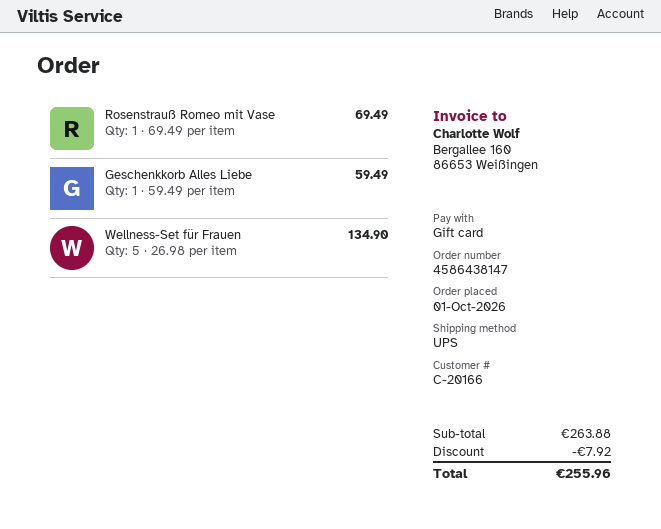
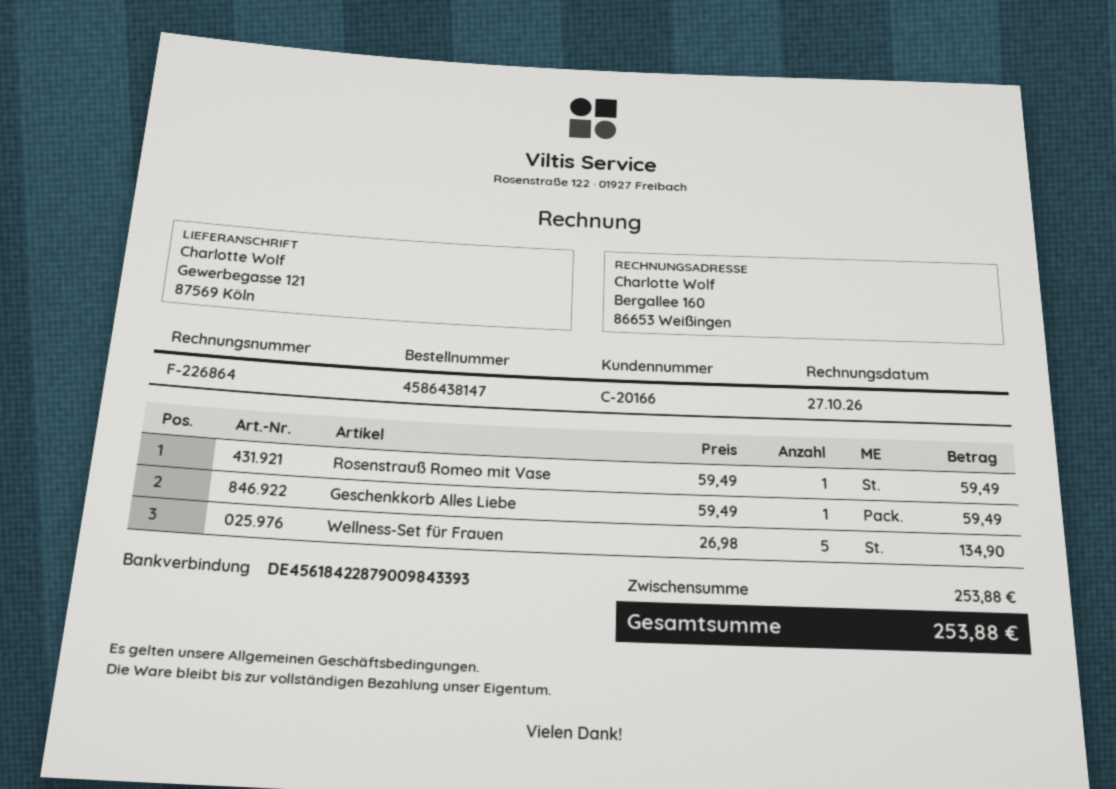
Rosenstrauß Romeo mit Vase: 1 x 69.49 = 69.49 -> 1 x 59.49 = 59.49
subtotal: 263.88 -> 253.88
discount: 7.92 -> none
total: 255.96 -> 253.88

